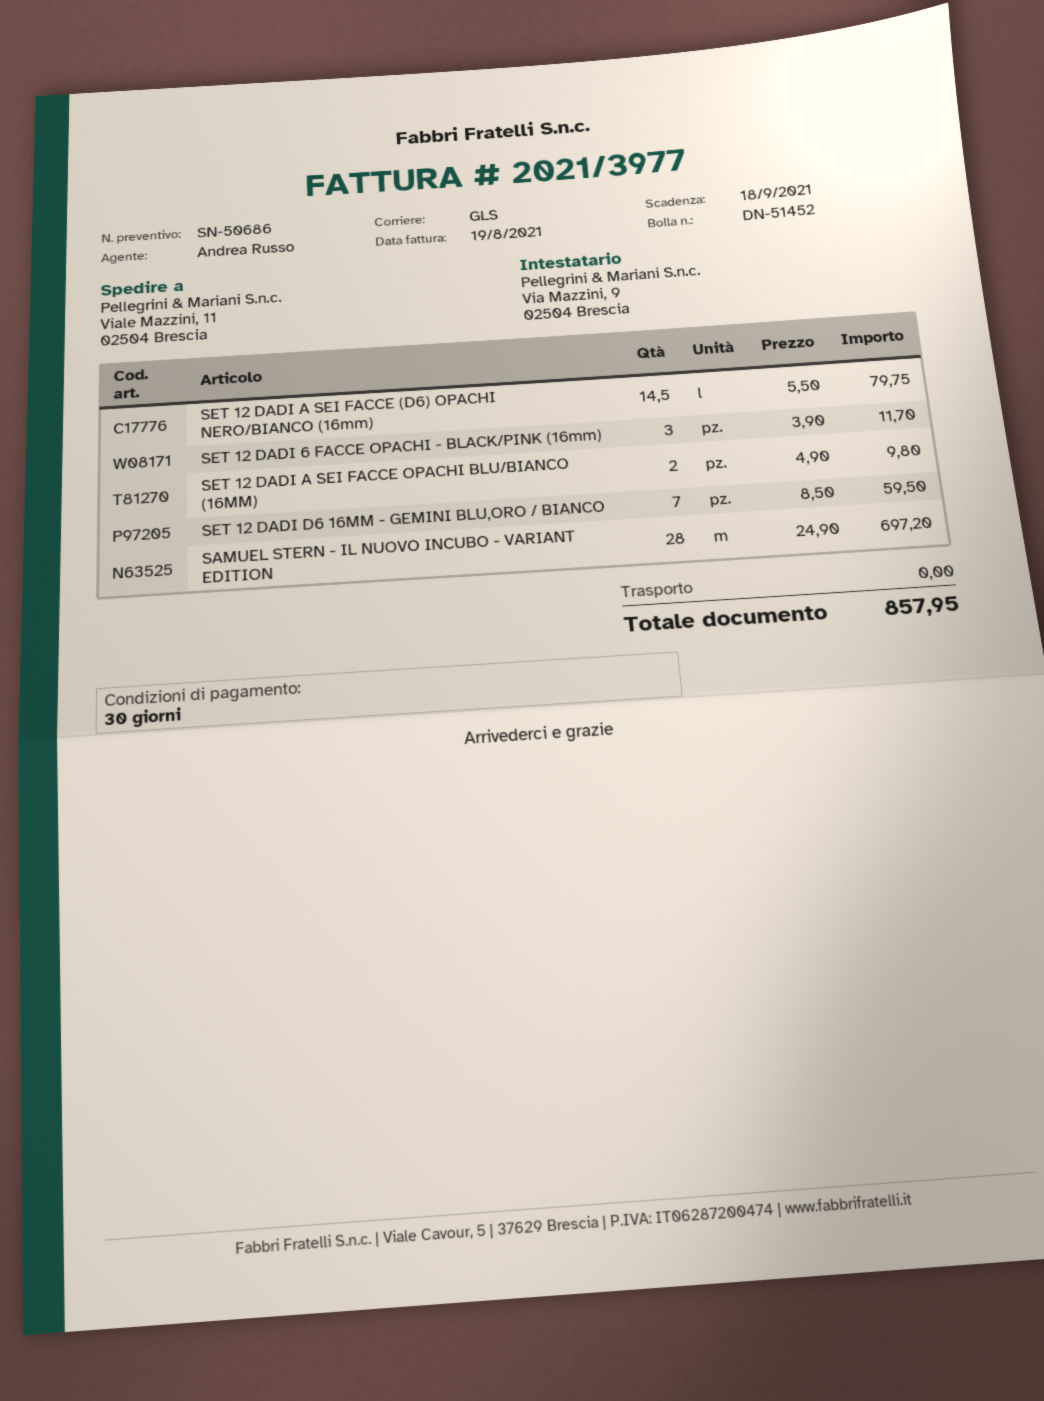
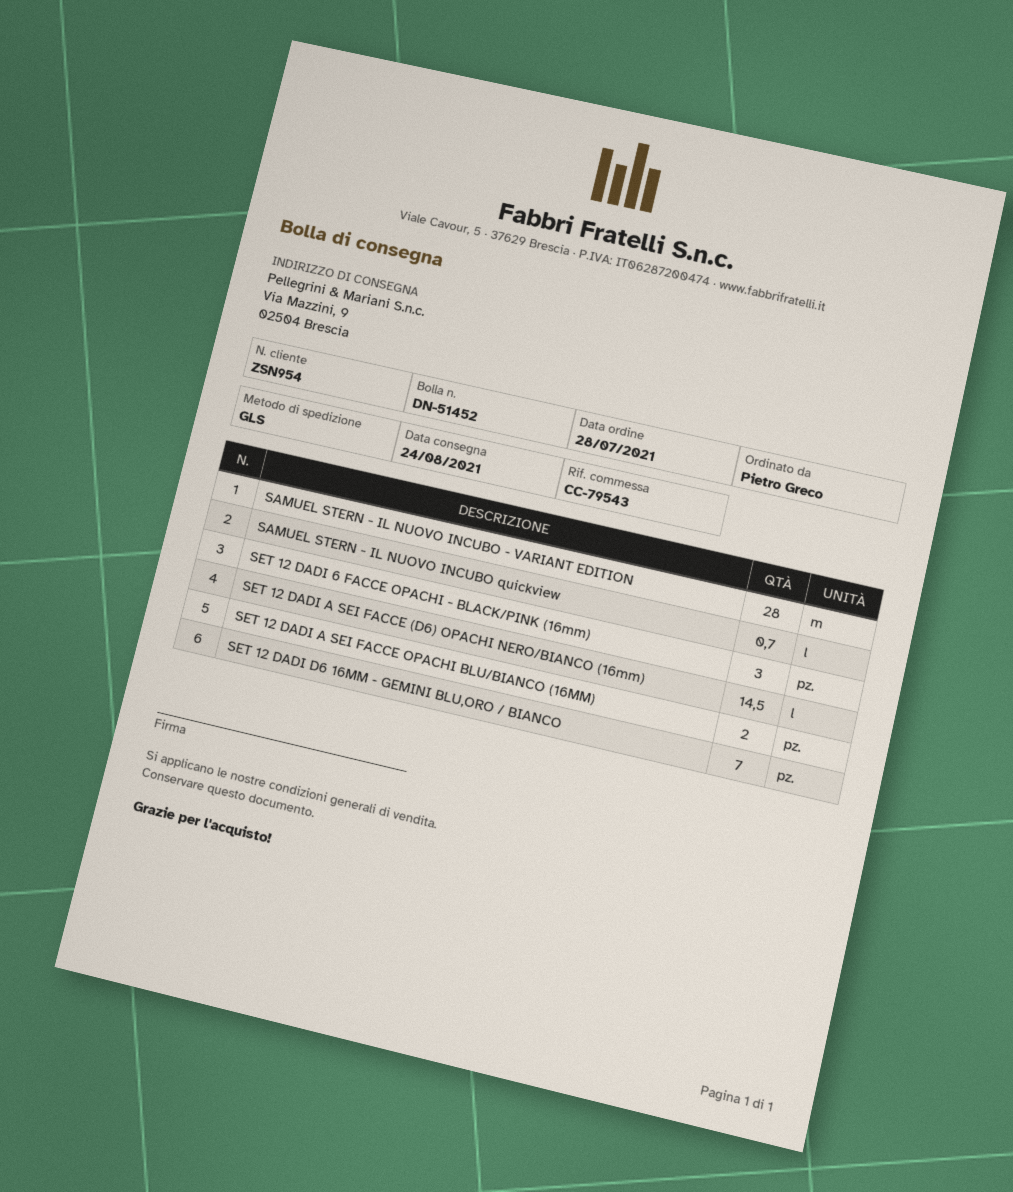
ship to: Viale Mazzini, 11, 02504 Brescia -> Via Mazzini, 9, 02504 Brescia
SAMUEL STERN - IL NUOVO INCUBO quickview: none -> 0.7

